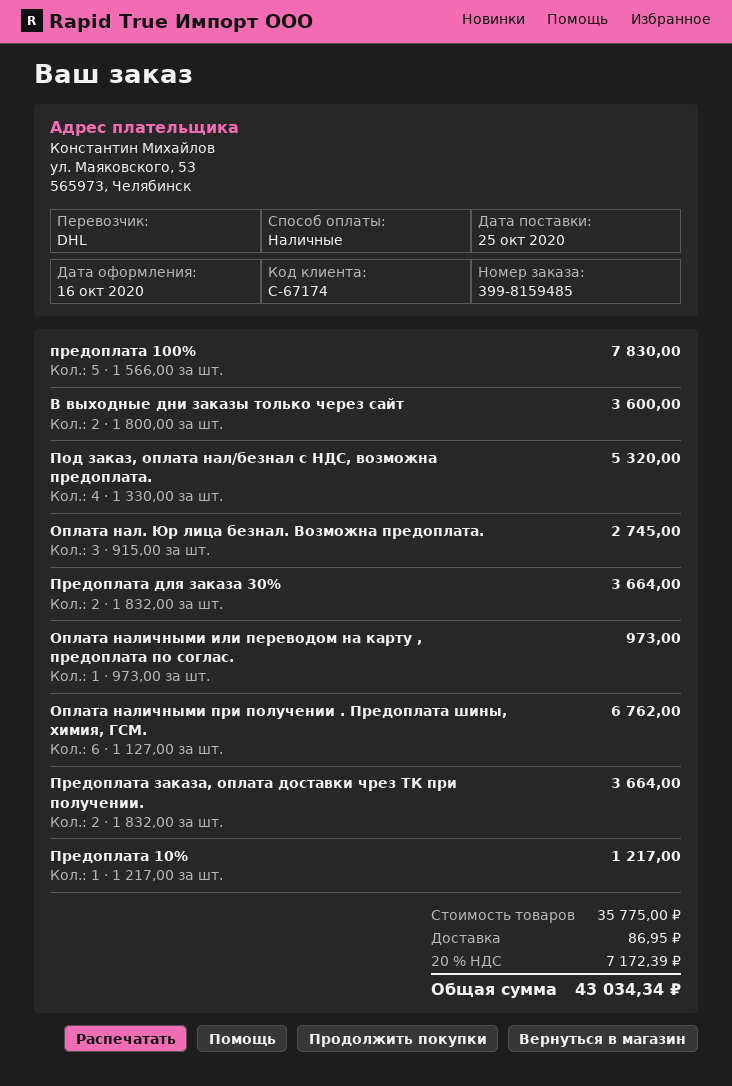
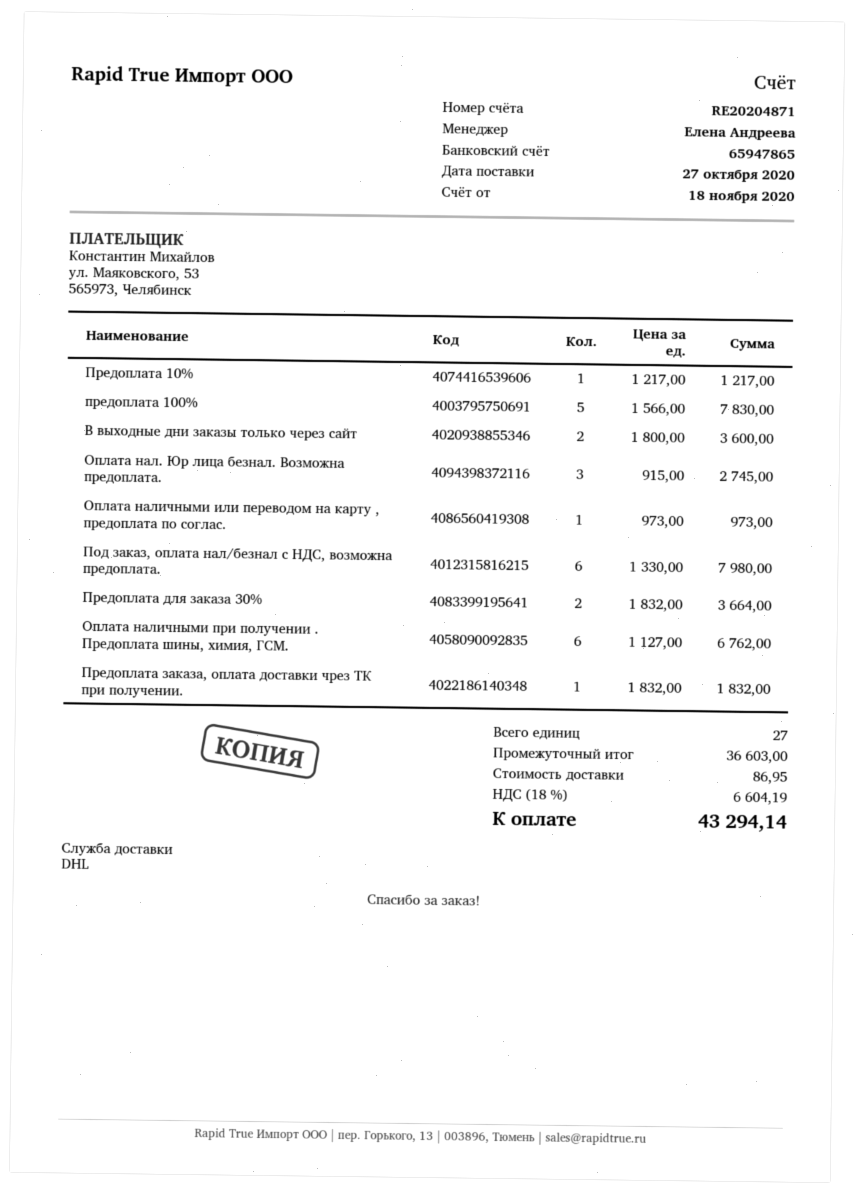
delivery date: 2020-10-25 -> 2020-10-27
Под заказ, оплата нал/безнал с НДС, возможна предоплата.: 4 x 1330.00 = 5320.00 -> 6 x 1330.00 = 7980.00
Предоплата заказа, оплата доставки чрез ТК при получении.: 2 x 1832.00 = 3664.00 -> 1 x 1832.00 = 1832.00
subtotal: 35775.00 -> 36603.00
tax: 20% = 7172.39 -> 18% = 6604.19
total: 43034.34 -> 43294.14

